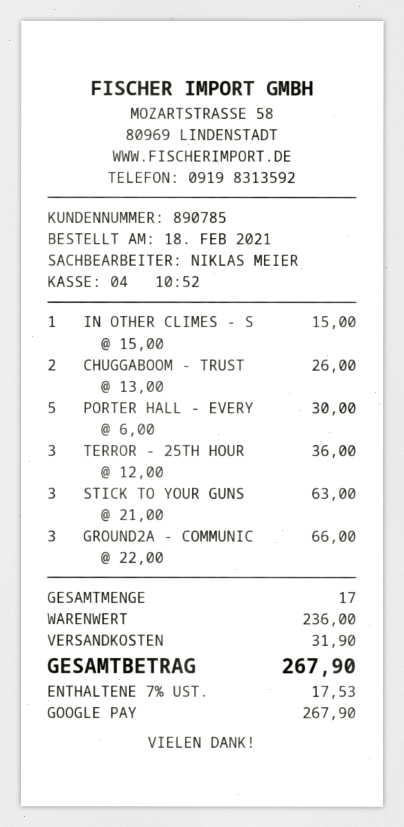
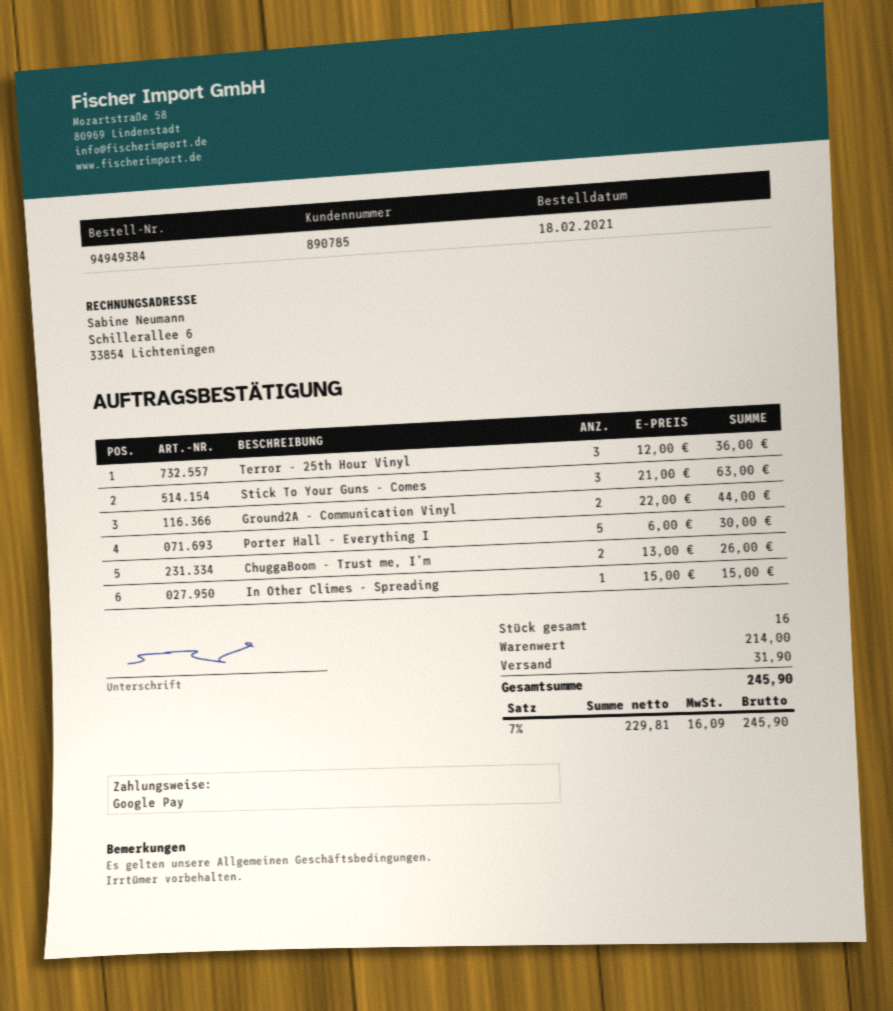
GROUND2A - COMMUNIC: 3 x 22.00 = 66.00 -> 2 x 22.00 = 44.00
total quantity: 17 -> 16
subtotal: 236.00 -> 214.00
tax: 7% = 17.53 -> 7% = 16.09
total: 267.90 -> 245.90

